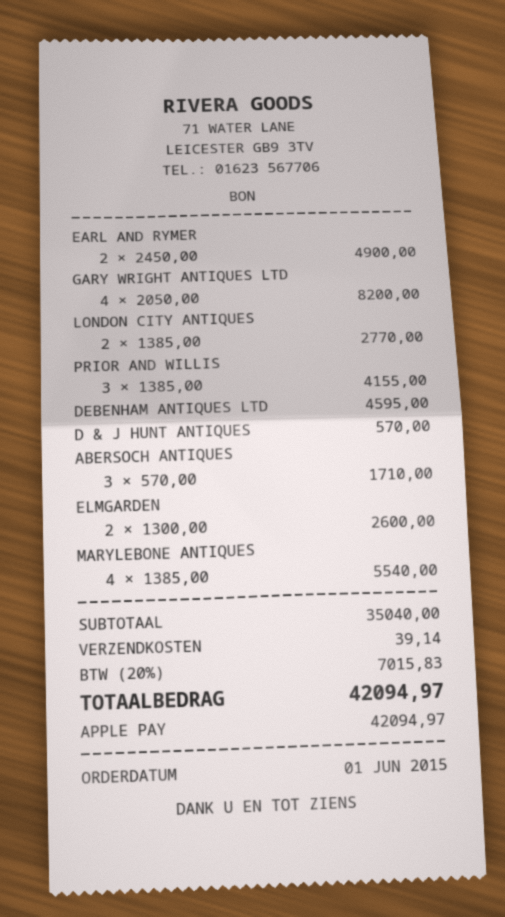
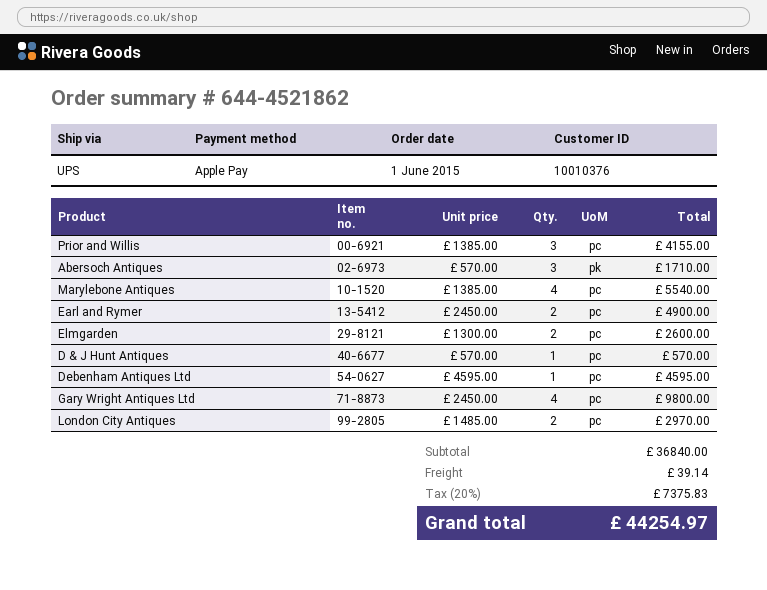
GARY WRIGHT ANTIQUES LTD: 4 x 2050.00 = 8200.00 -> 4 x 2450.00 = 9800.00
LONDON CITY ANTIQUES: 2 x 1385.00 = 2770.00 -> 2 x 1485.00 = 2970.00
subtotal: 35040.00 -> 36840.00
tax: 20% = 7015.83 -> 20% = 7375.83
total: 42094.97 -> 44254.97

